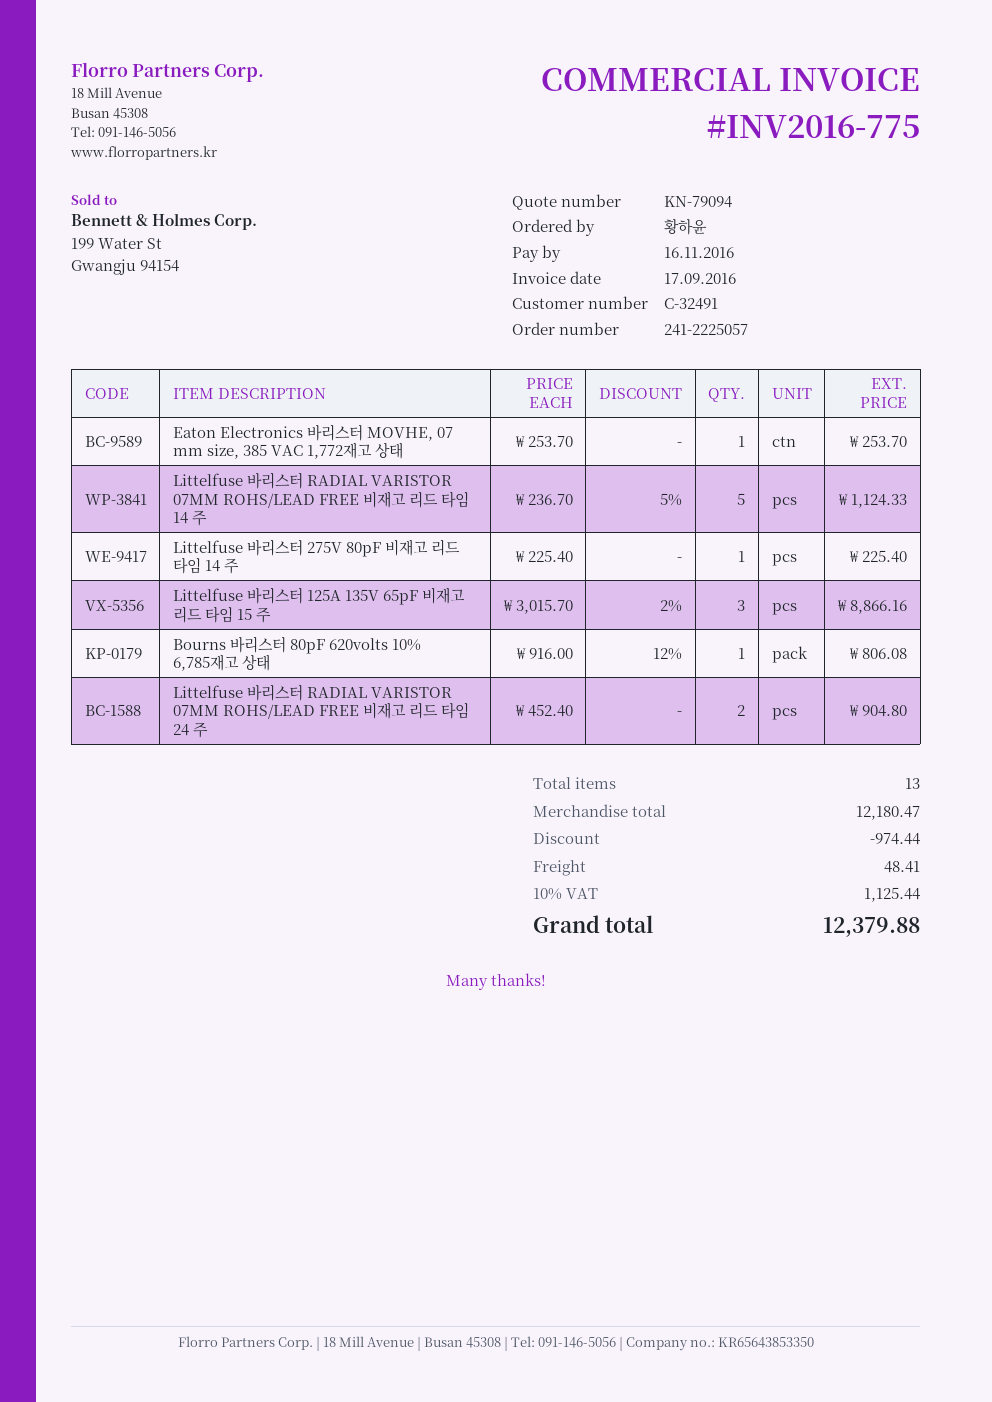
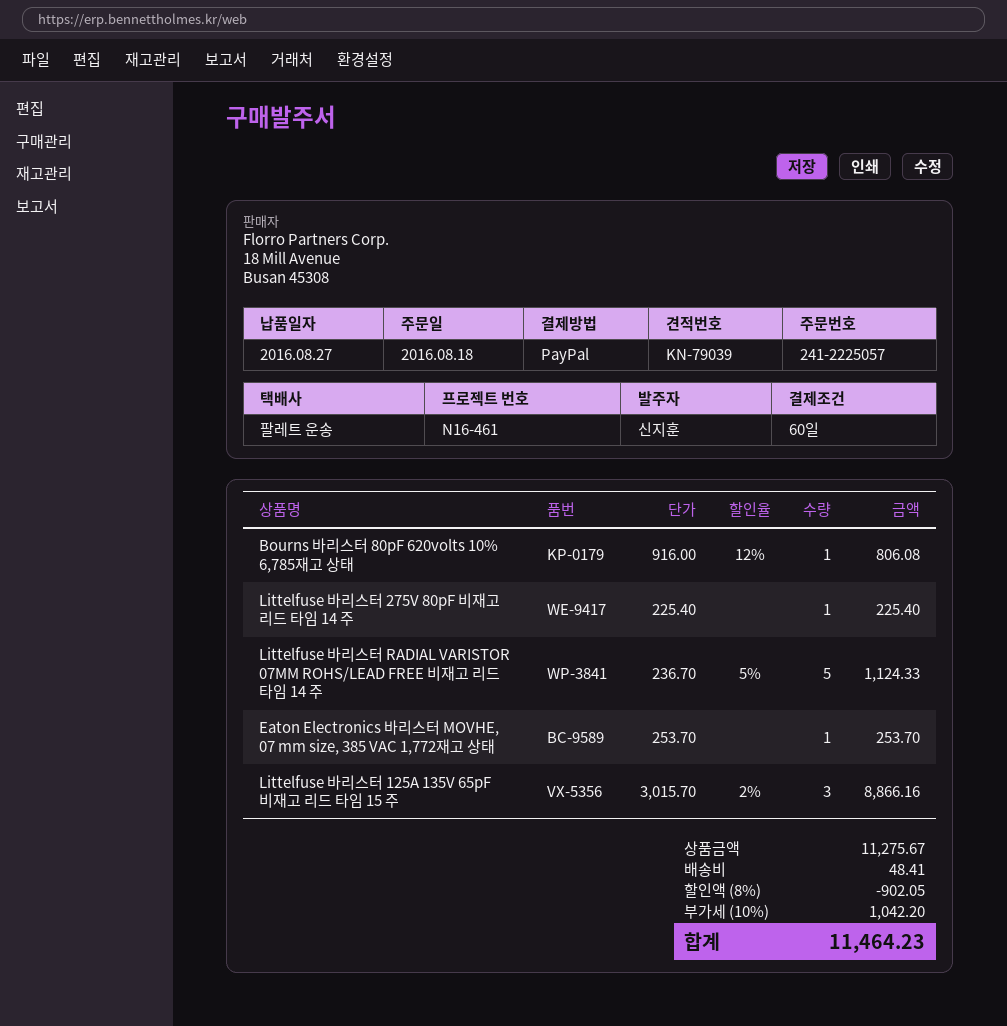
quote number: KN-79094 -> KN-79039
ordered by: 황하윤 -> 신지훈
Littelfuse 바리스터 RADIAL VARISTOR 07MM ROHS/LEAD FREE 비재고 리드 타임 24 주: 2 x 452.40 = 904.80 -> none
subtotal: 12180.47 -> 11275.67
discount: 974.44 -> 902.05
tax: 10% = 1125.44 -> 10% = 1042.20
total: 12379.88 -> 11464.23

